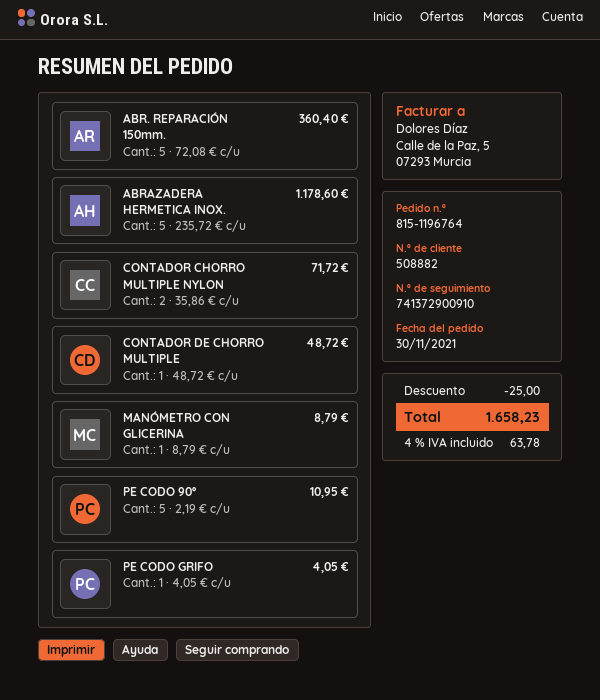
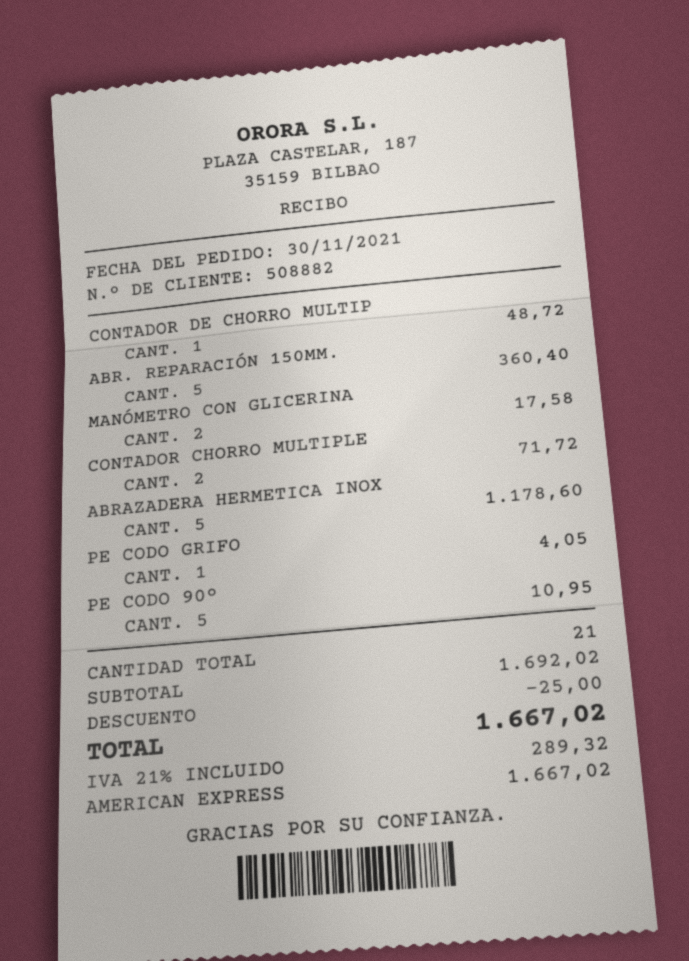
MANÓMETRO CON GLICERINA: 1 for 8.79 -> 2 for 17.58
tax: 4% = 63.78 -> 21% = 289.32
total: 1658.23 -> 1667.02

